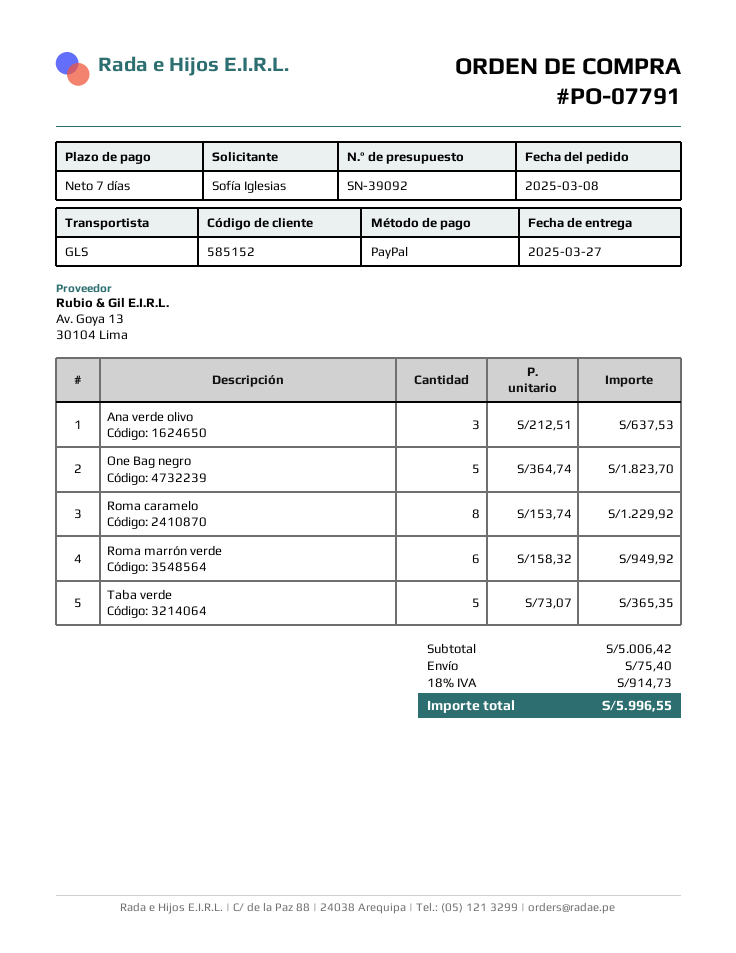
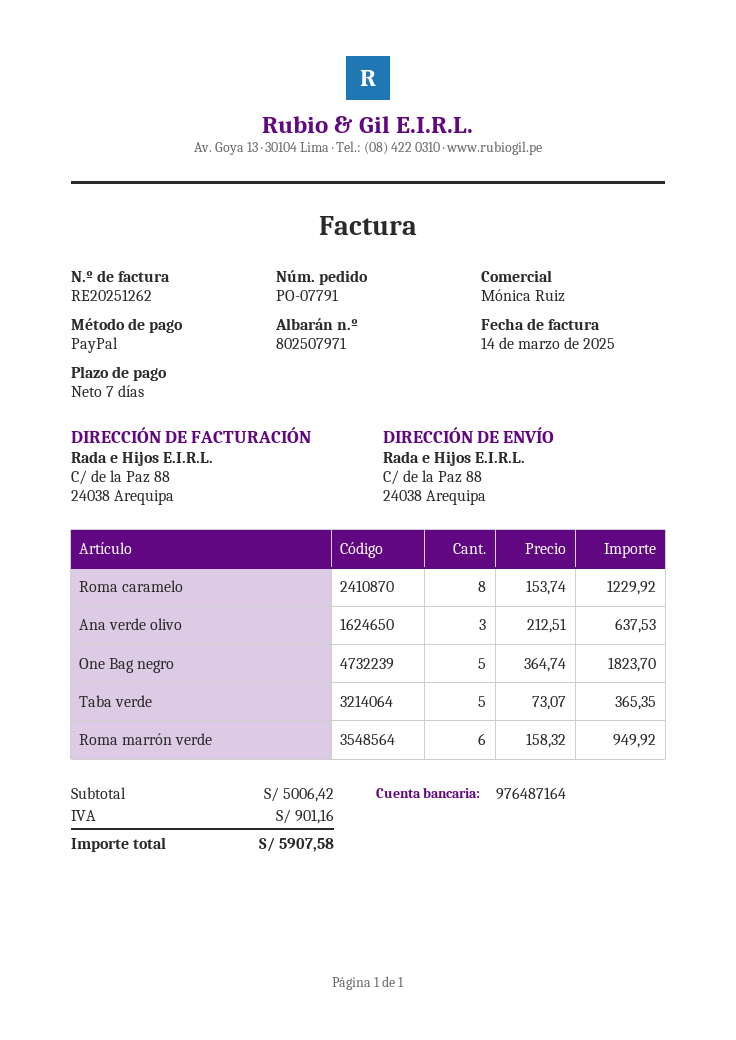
shipping: 75.40 -> none
tax: 914.73 -> 901.16
total: 5996.55 -> 5907.58

